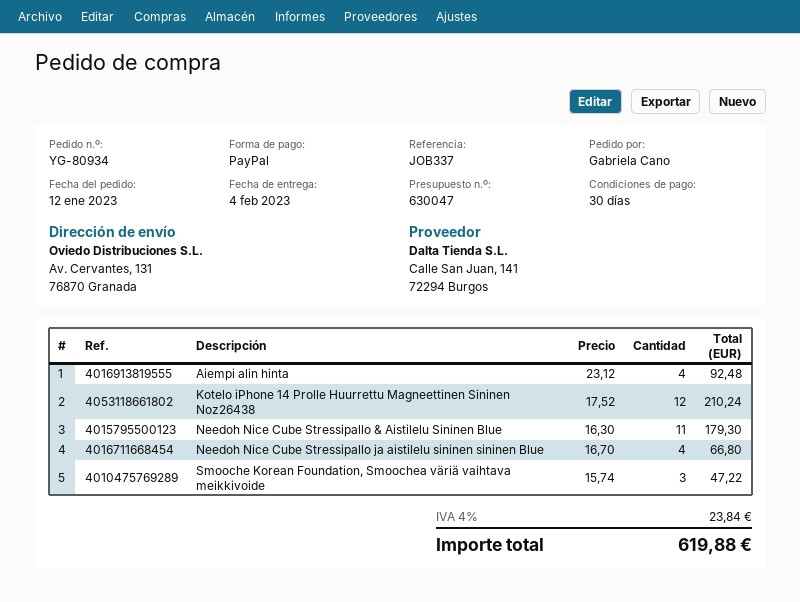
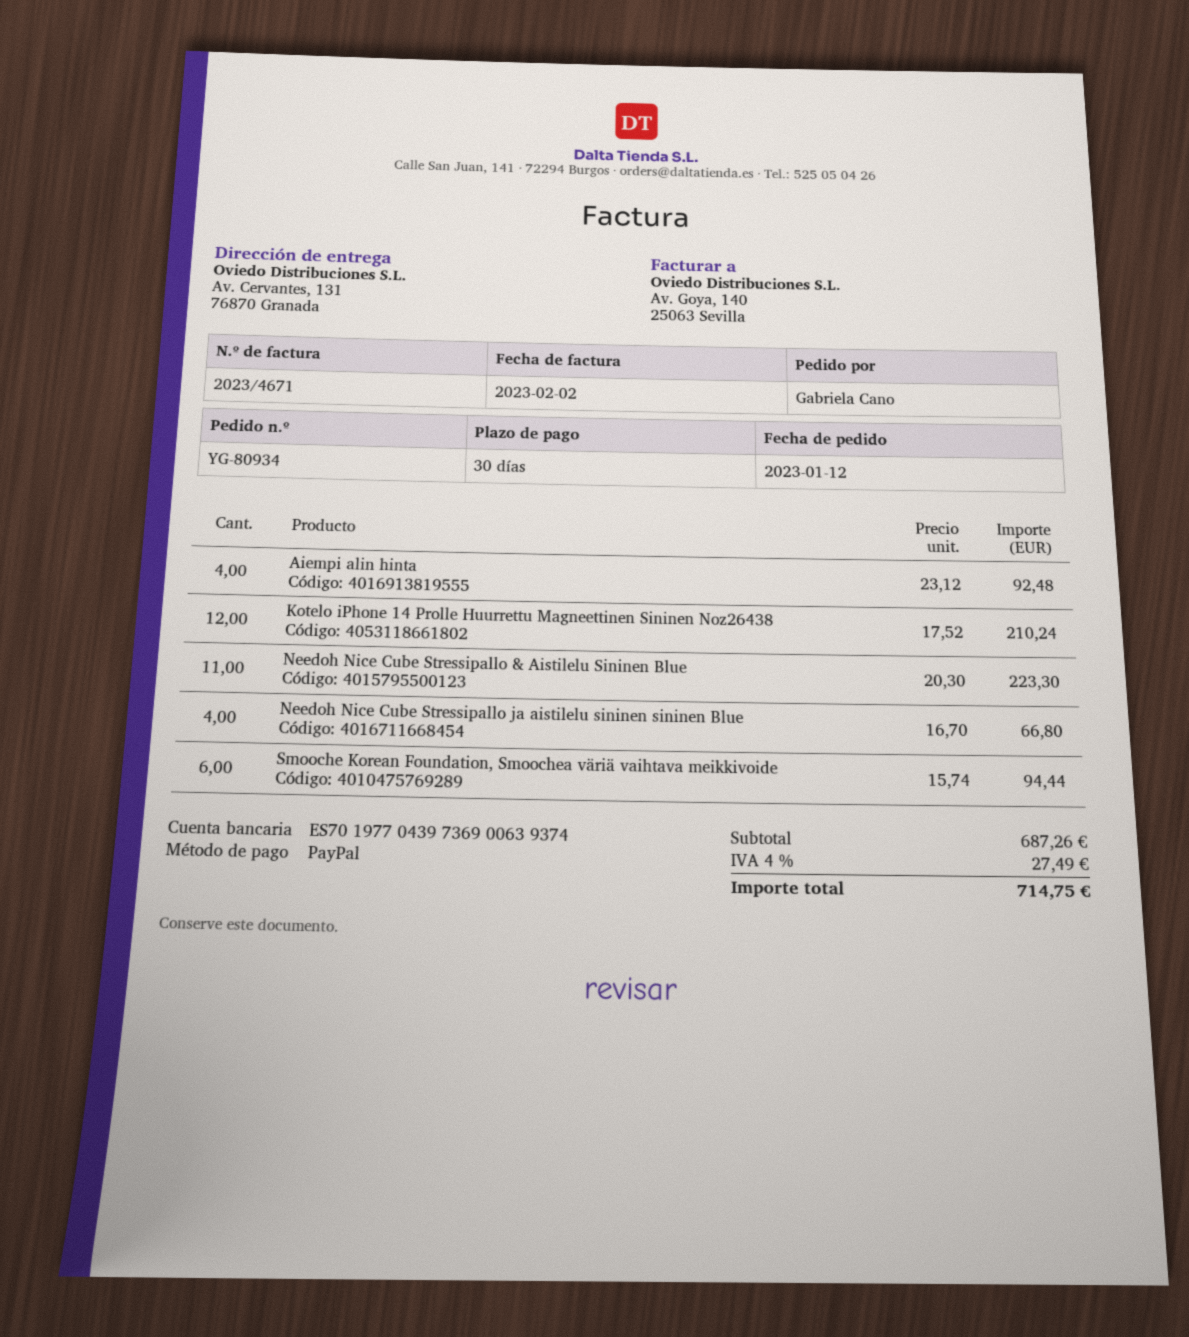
Needoh Nice Cube Stressipallo & Aistilelu Sininen Blue: 11 x 16.30 = 179.30 -> 11 x 20.30 = 223.30
Smooche Korean Foundation, Smoochea väriä vaihtava meikkivoide: 3 x 15.74 = 47.22 -> 6 x 15.74 = 94.44
tax: 4% = 23.84 -> 4% = 27.49
total: 619.88 -> 714.75

